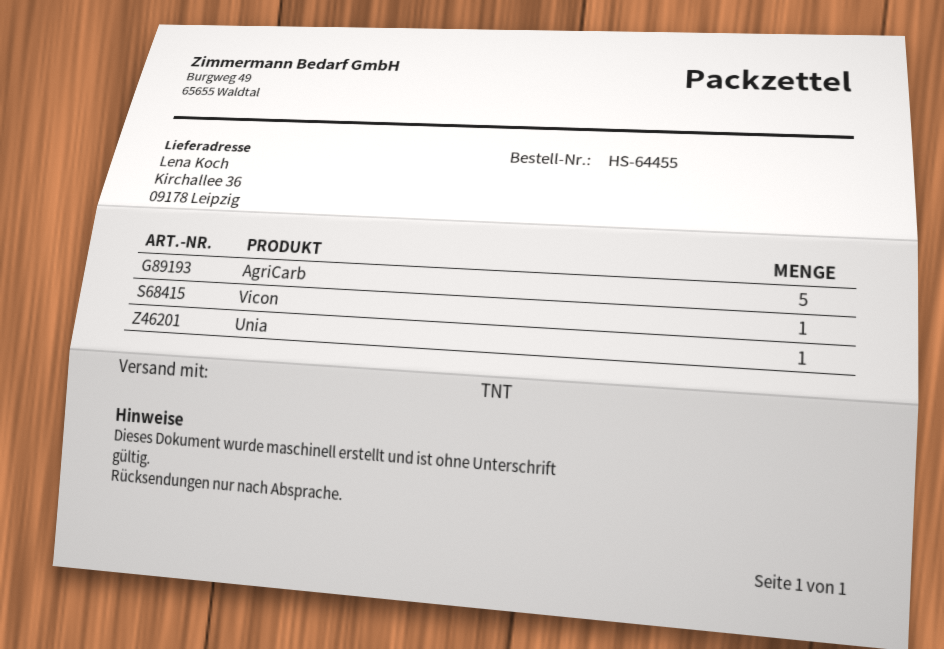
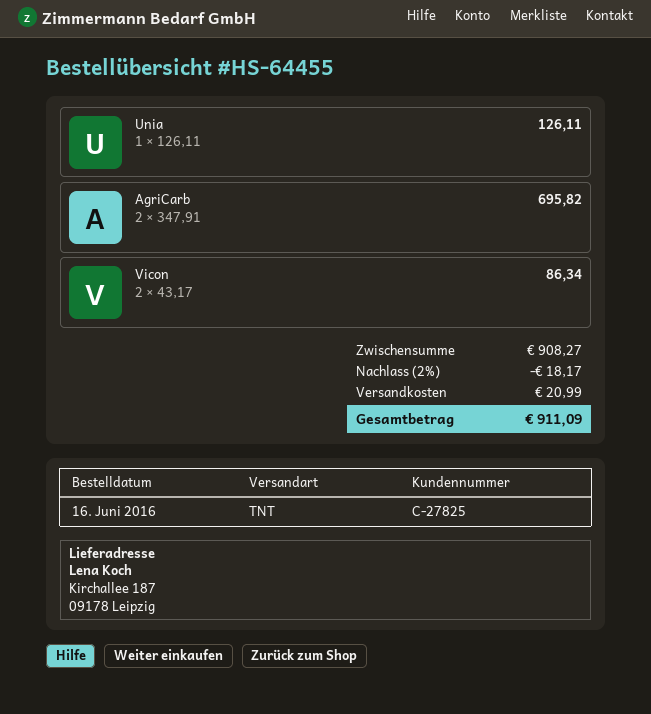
ship to: Kirchallee 36, 09178 Leipzig -> Kirchallee 187, 09178 Leipzig
AgriCarb: 5 -> 2
Vicon: 1 -> 2

